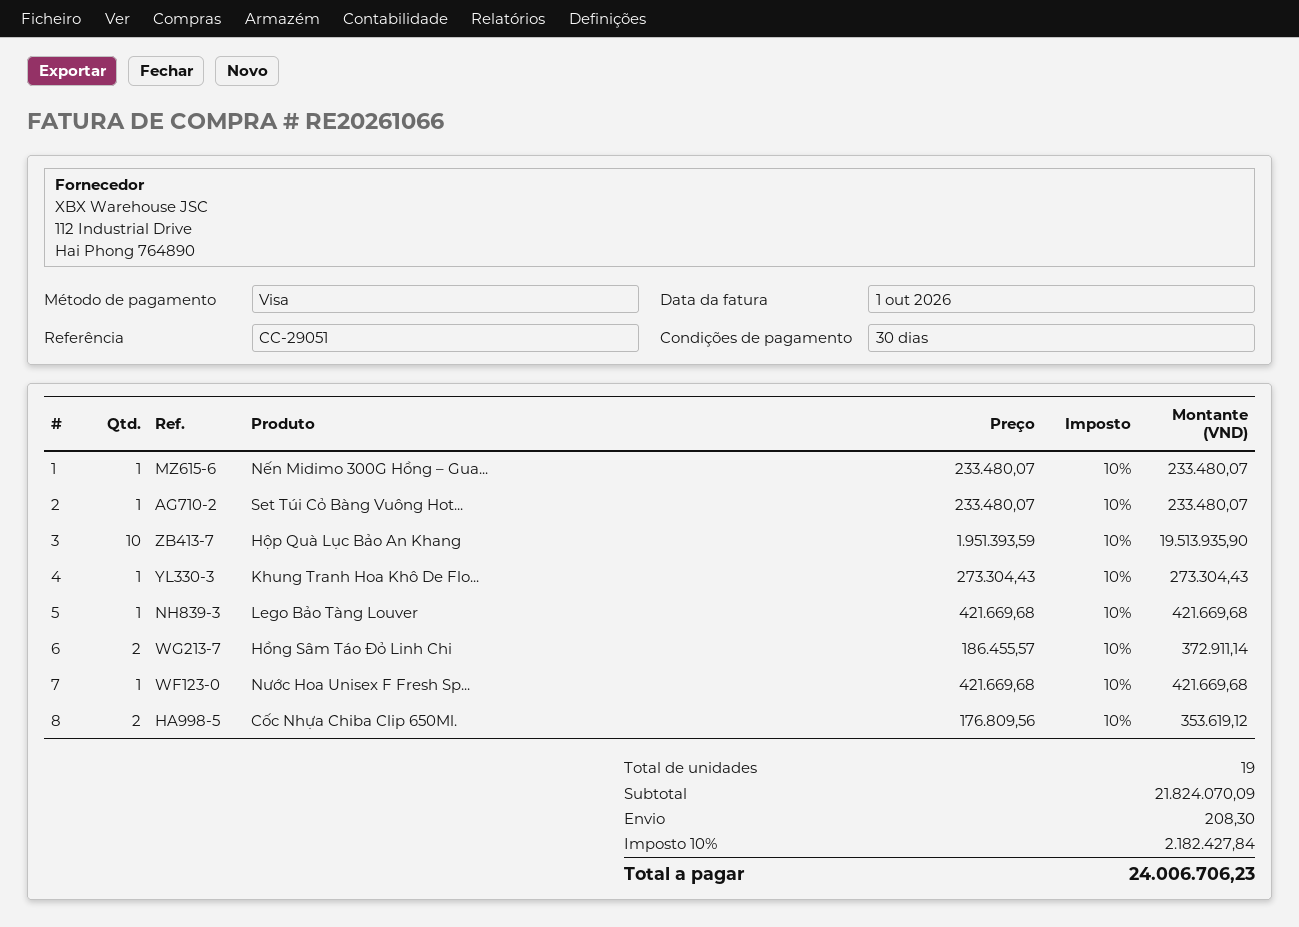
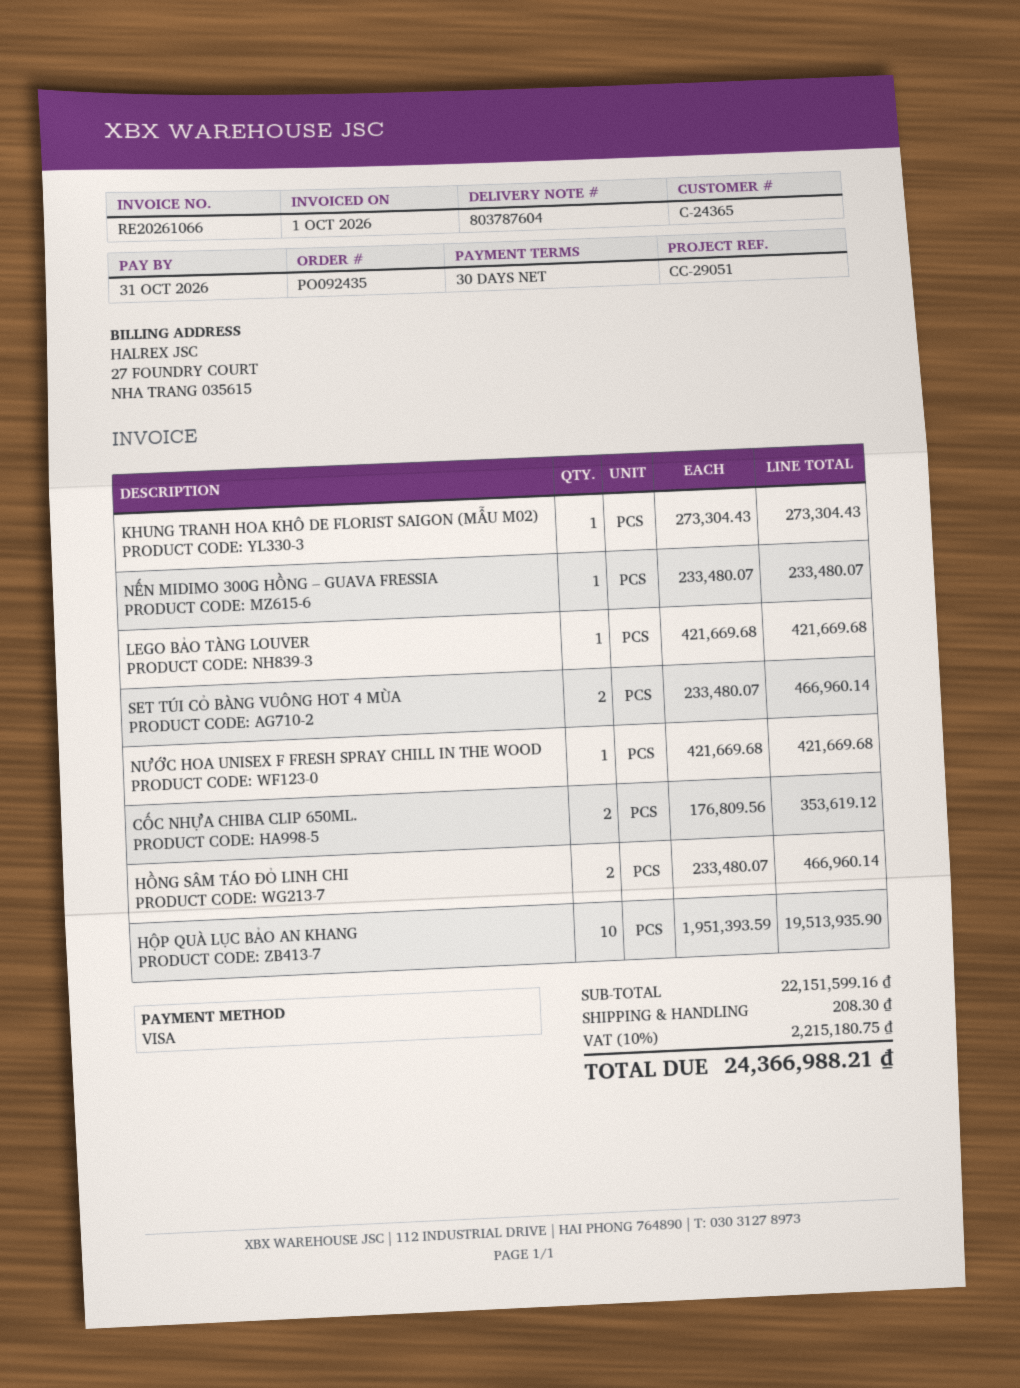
Set Túi Cỏ Bàng Vuông Hot...: 1 x 233480.07 = 233480.07 -> 2 x 233480.07 = 466960.14
Hồng Sâm Táo Đỏ Linh Chi: 2 x 186455.57 = 372911.14 -> 2 x 233480.07 = 466960.14
subtotal: 21824070.09 -> 22151599.16
tax: 10% = 2182427.84 -> 10% = 2215180.75
total: 24006706.23 -> 24366988.21

